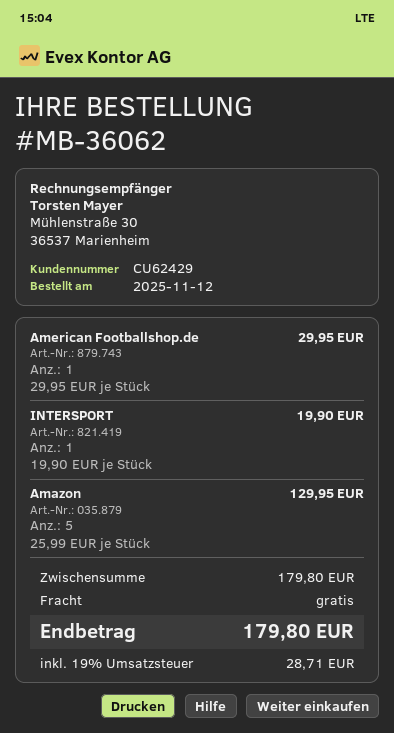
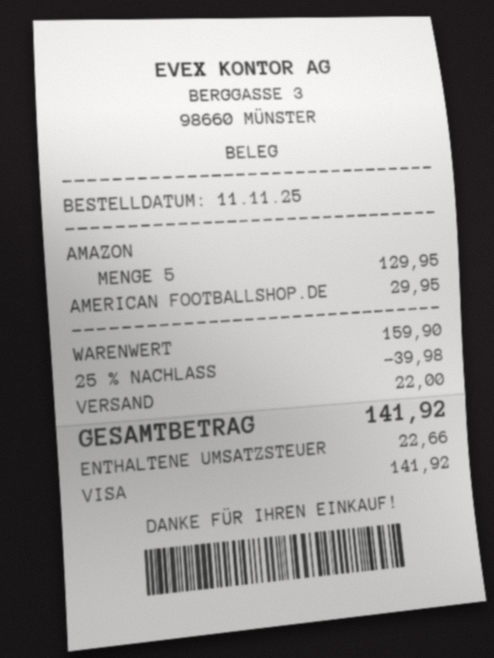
order date: 2025-11-12 -> 2025-11-11
INTERSPORT: 1 for 19.90 -> none
subtotal: 179.80 -> 159.90
discount: none -> 25% = 39.98
shipping: 0.00 -> 22.00
tax: 28.71 -> 22.66
total: 179.80 -> 141.92

